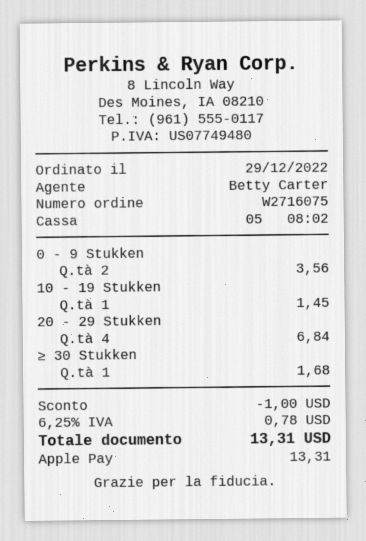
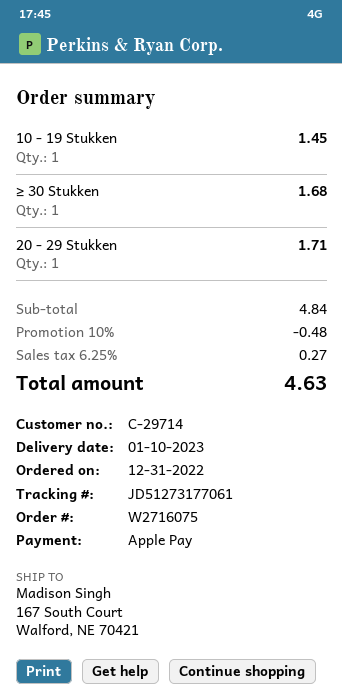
order date: 2022-12-29 -> 2022-12-31
0 - 9 Stukken: 2 for 3.56 -> none
20 - 29 Stukken: 4 for 6.84 -> 1 for 1.71
discount: 1.00 -> 0.48
tax: 6.25% = 0.78 -> 6.25% = 0.27
total: 13.31 -> 4.63

